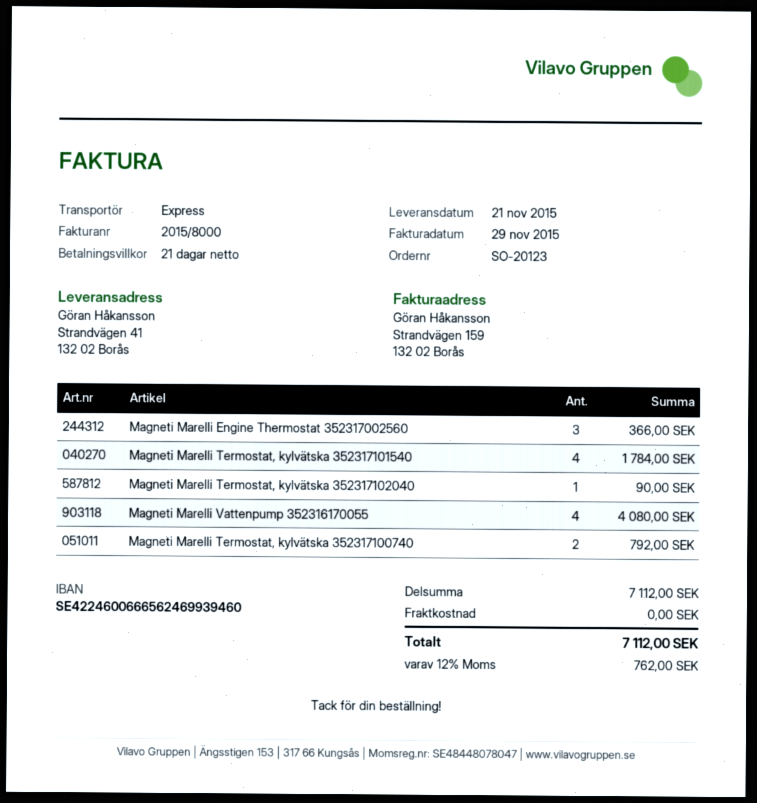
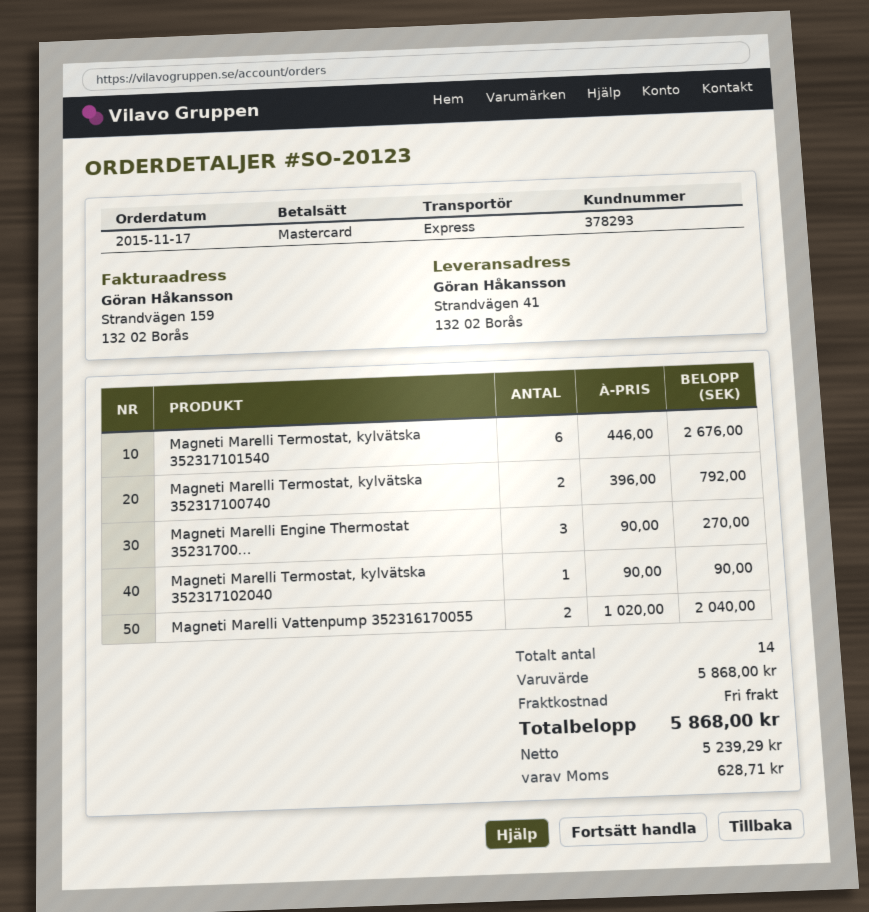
Magneti Marelli Engine Thermostat 352317002560: 3 for 366.00 -> 3 for 270.00
Magneti Marelli Termostat, kylvätska 352317101540: 4 for 1784.00 -> 6 for 2676.00
Magneti Marelli Vattenpump 352316170055: 4 for 4080.00 -> 2 for 2040.00
subtotal: 7112.00 -> 5868.00
tax: 762.00 -> 628.71
total: 7112.00 -> 5868.00

